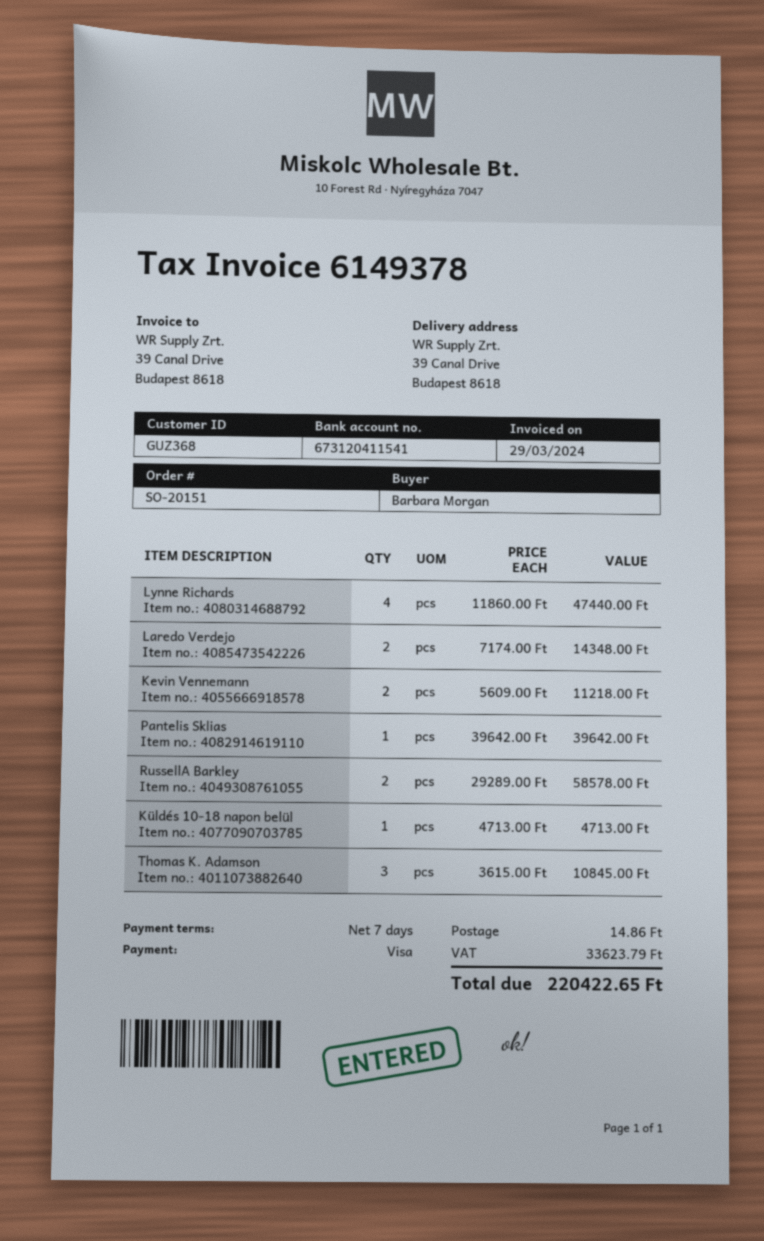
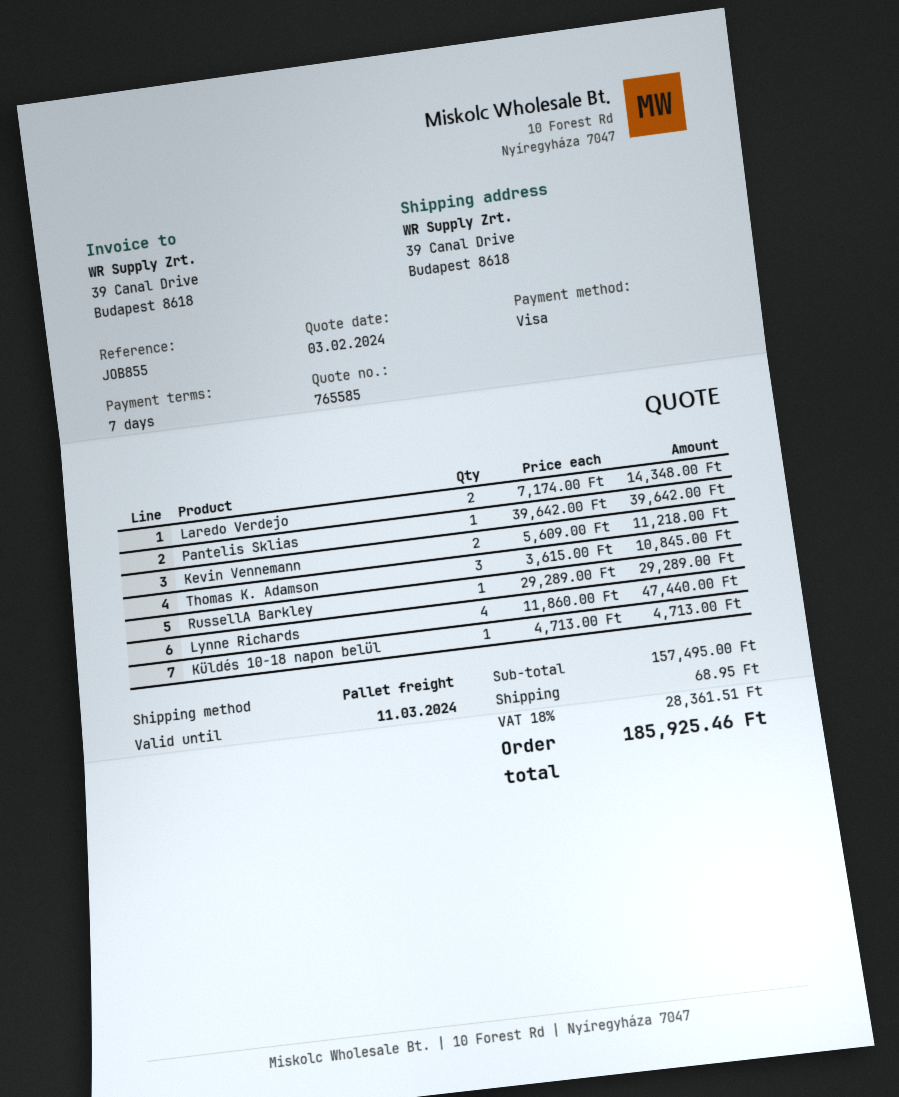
RussellA Barkley: 2 x 29289.00 = 58578.00 -> 1 x 29289.00 = 29289.00
shipping: 14.86 -> 68.95
tax: 33623.79 -> 28361.51
total: 220422.65 -> 185925.46

